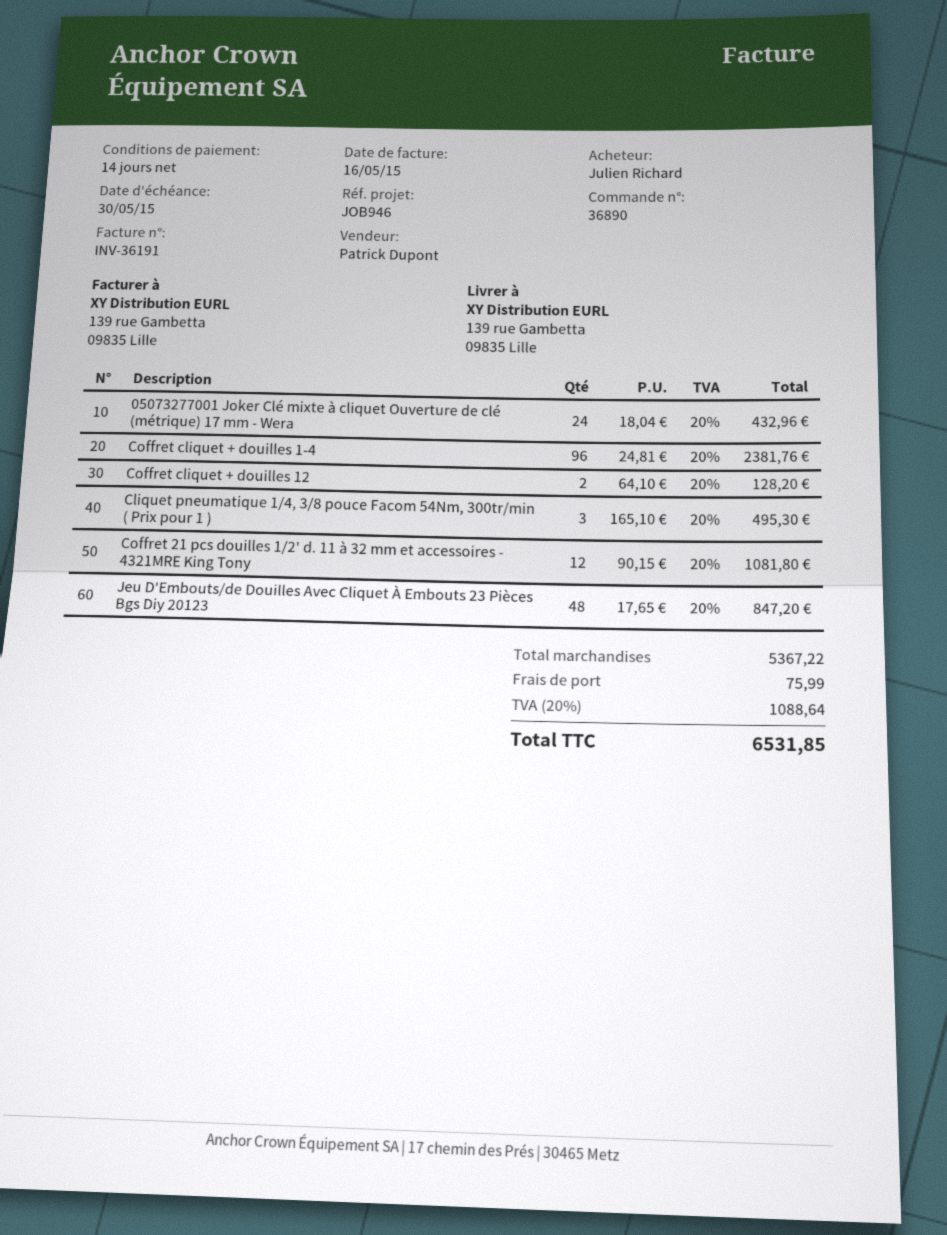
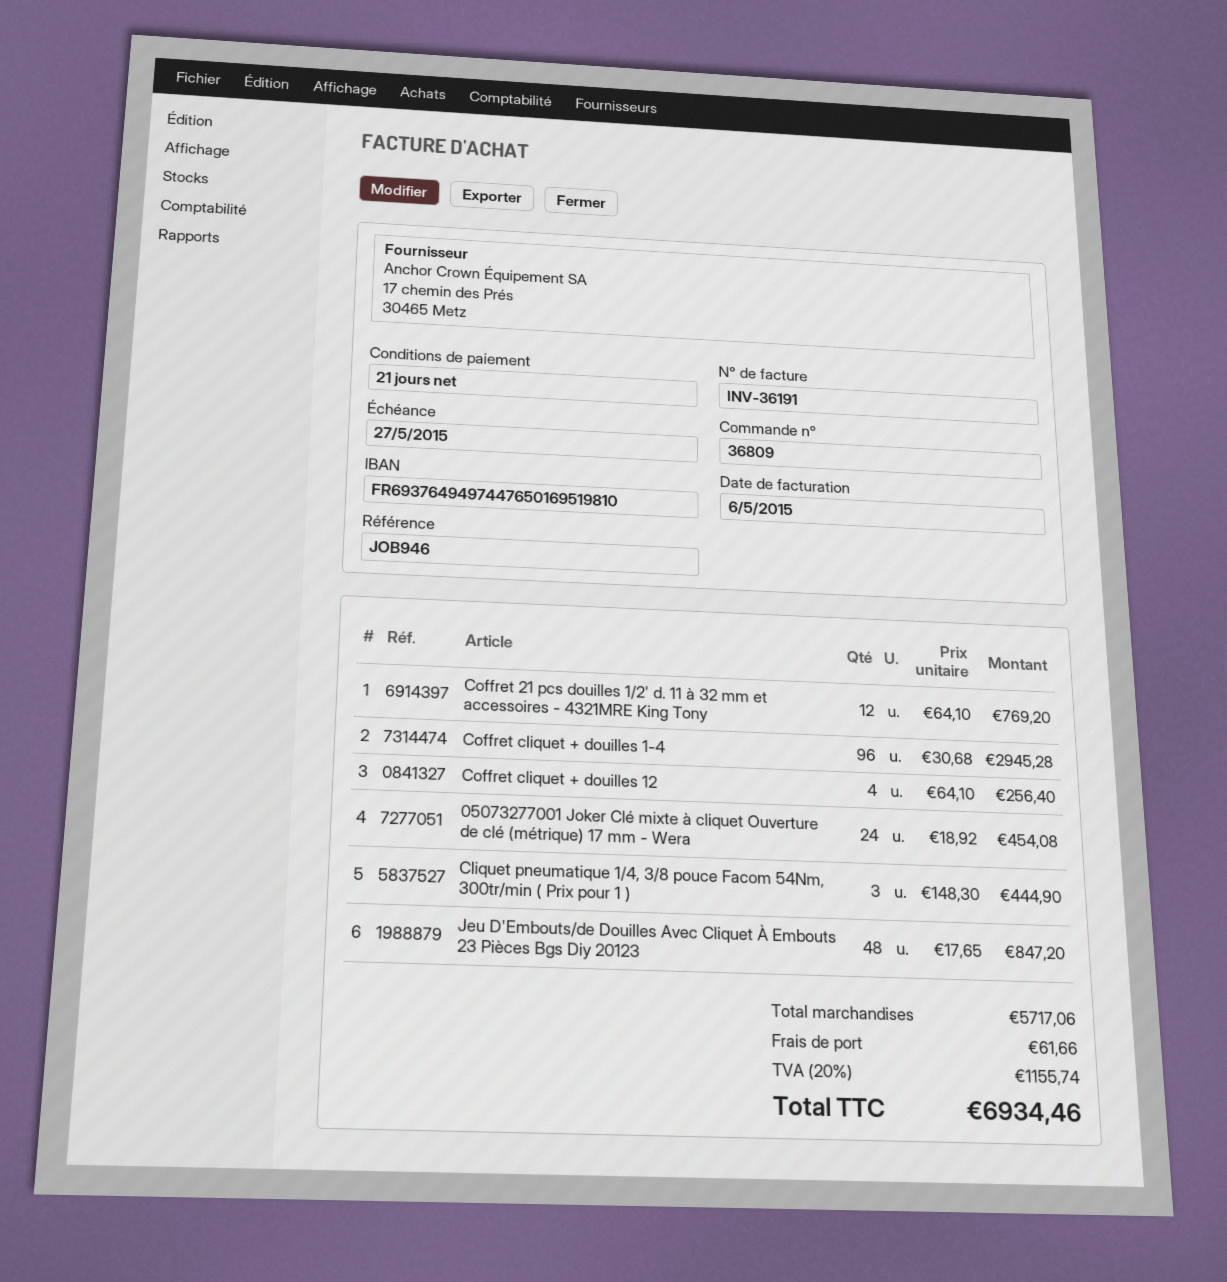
order number: 36890 -> 36809
invoice date: 2015-05-16 -> 2015-05-06
payment terms: 14 days -> 21 days
due date: 2015-05-30 -> 2015-05-27
05073277001 Joker Clé mixte à cliquet Ouverture de clé (métrique) 17 mm - Wera: 24 x 18.04 = 432.96 -> 24 x 18.92 = 454.08
Coffret cliquet + douilles 1-4: 96 x 24.81 = 2381.76 -> 96 x 30.68 = 2945.28
Coffret cliquet + douilles 12: 2 x 64.10 = 128.20 -> 4 x 64.10 = 256.40
Cliquet pneumatique 1/4, 3/8 pouce Facom 54Nm, 300tr/min ( Prix pour 1 ): 3 x 165.10 = 495.30 -> 3 x 148.30 = 444.90
Coffret 21 pcs douilles 1/2' d. 11 à 32 mm et accessoires - 4321MRE King Tony: 12 x 90.15 = 1081.80 -> 12 x 64.10 = 769.20
subtotal: 5367.22 -> 5717.06
shipping: 75.99 -> 61.66
tax: 20% = 1088.64 -> 20% = 1155.74
total: 6531.85 -> 6934.46

